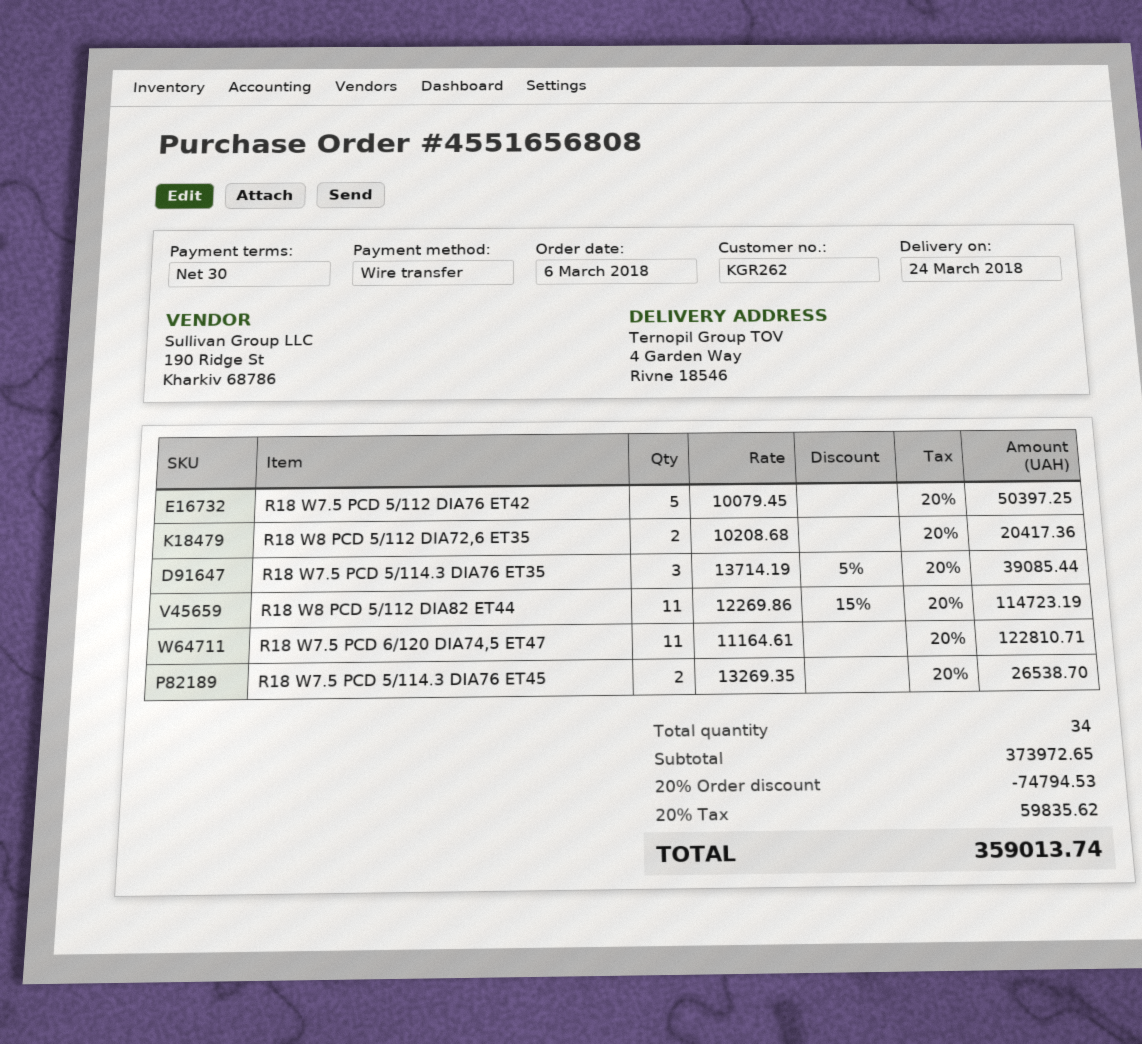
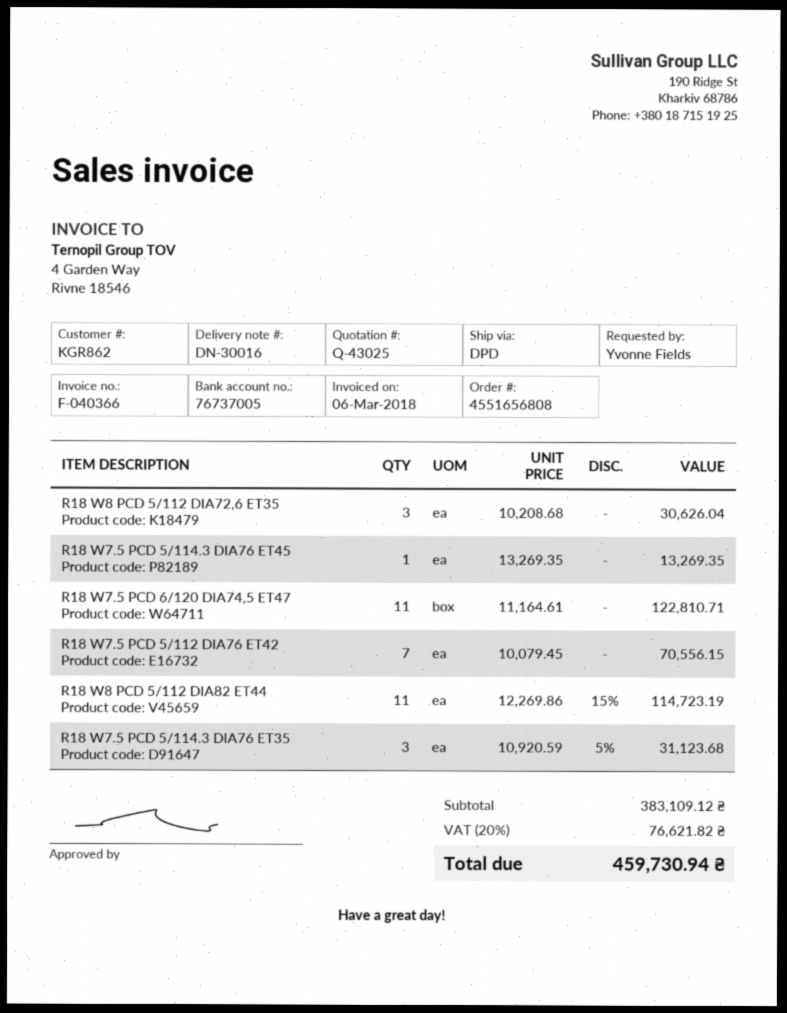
customer number: KGR262 -> KGR862
R18 W7.5 PCD 5/112 DIA76 ET42: 5 x 10079.45 = 50397.25 -> 7 x 10079.45 = 70556.15
R18 W8 PCD 5/112 DIA72,6 ET35: 2 x 10208.68 = 20417.36 -> 3 x 10208.68 = 30626.04
R18 W7.5 PCD 5/114.3 DIA76 ET35: 3 x 13714.19 - 5% = 39085.44 -> 3 x 10920.59 - 5% = 31123.68
R18 W7.5 PCD 5/114.3 DIA76 ET45: 2 x 13269.35 = 26538.70 -> 1 x 13269.35 = 13269.35
subtotal: 373972.65 -> 383109.12
discount: 20% = 74794.53 -> none
tax: 20% = 59835.62 -> 20% = 76621.82
total: 359013.74 -> 459730.94

